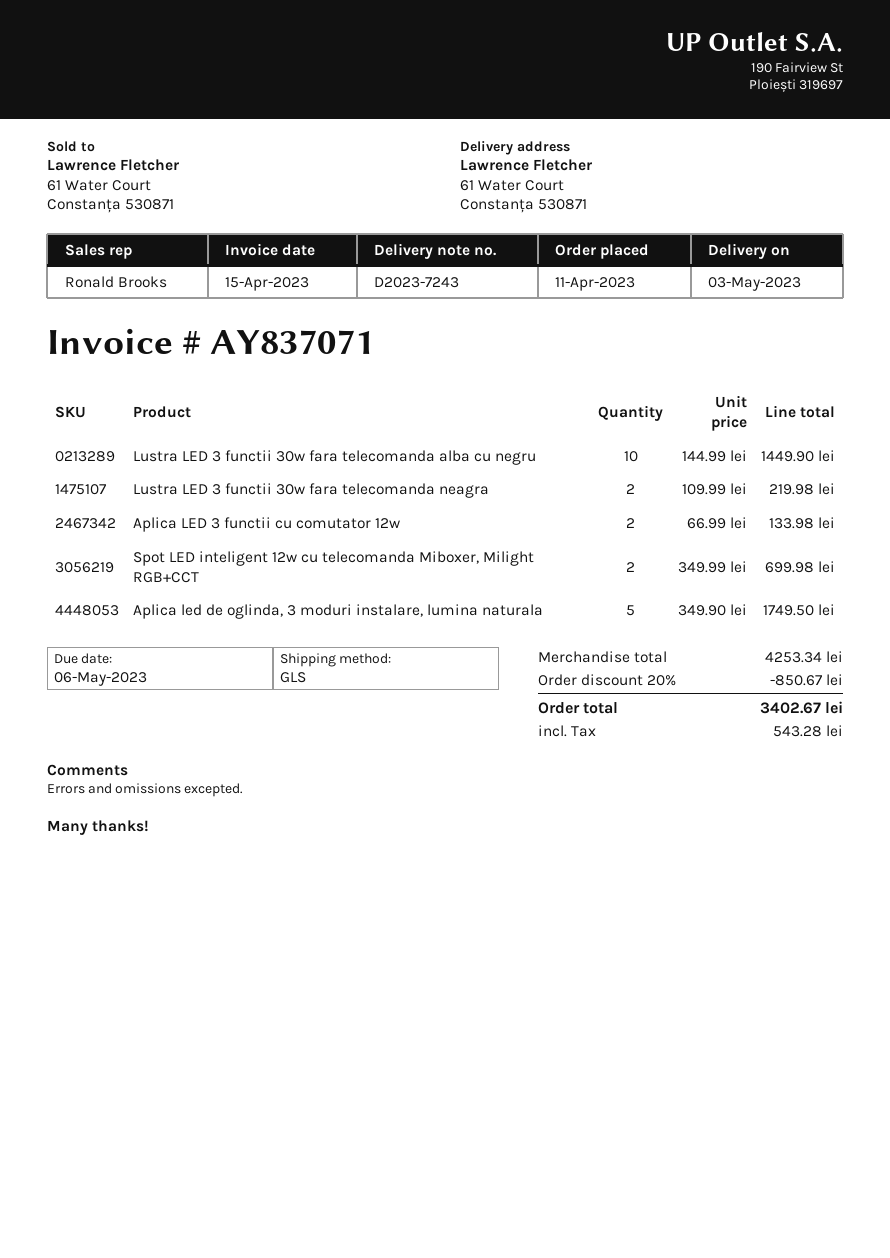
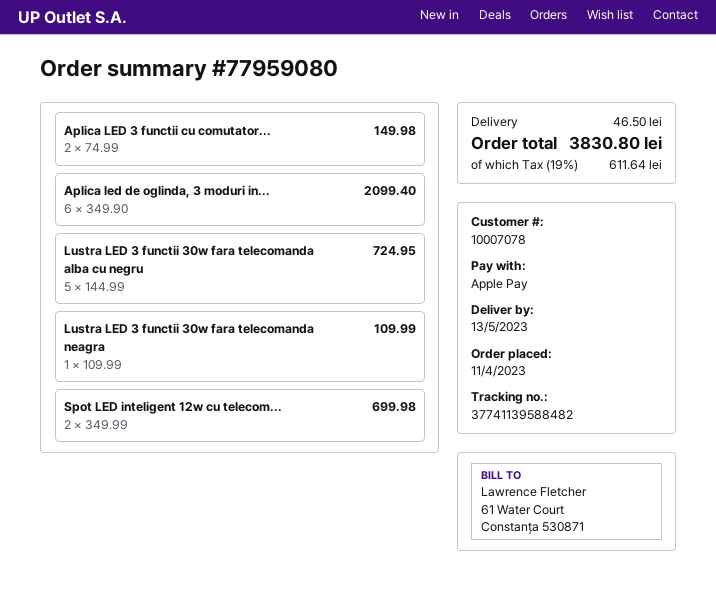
delivery date: 2023-05-03 -> 2023-05-13
Lustra LED 3 functii 30w fara telecomanda alba cu negru: 10 x 144.99 = 1449.90 -> 5 x 144.99 = 724.95
Lustra LED 3 functii 30w fara telecomanda neagra: 2 x 109.99 = 219.98 -> 1 x 109.99 = 109.99
Aplica LED 3 functii cu comutator 12w: 2 x 66.99 = 133.98 -> 2 x 74.99 = 149.98
Aplica led de oglinda, 3 moduri instalare, lumina naturala: 5 x 349.90 = 1749.50 -> 6 x 349.90 = 2099.40
discount: 20% = 850.67 -> none
shipping: none -> 46.50
tax: 543.28 -> 611.64
total: 3402.67 -> 3830.80

